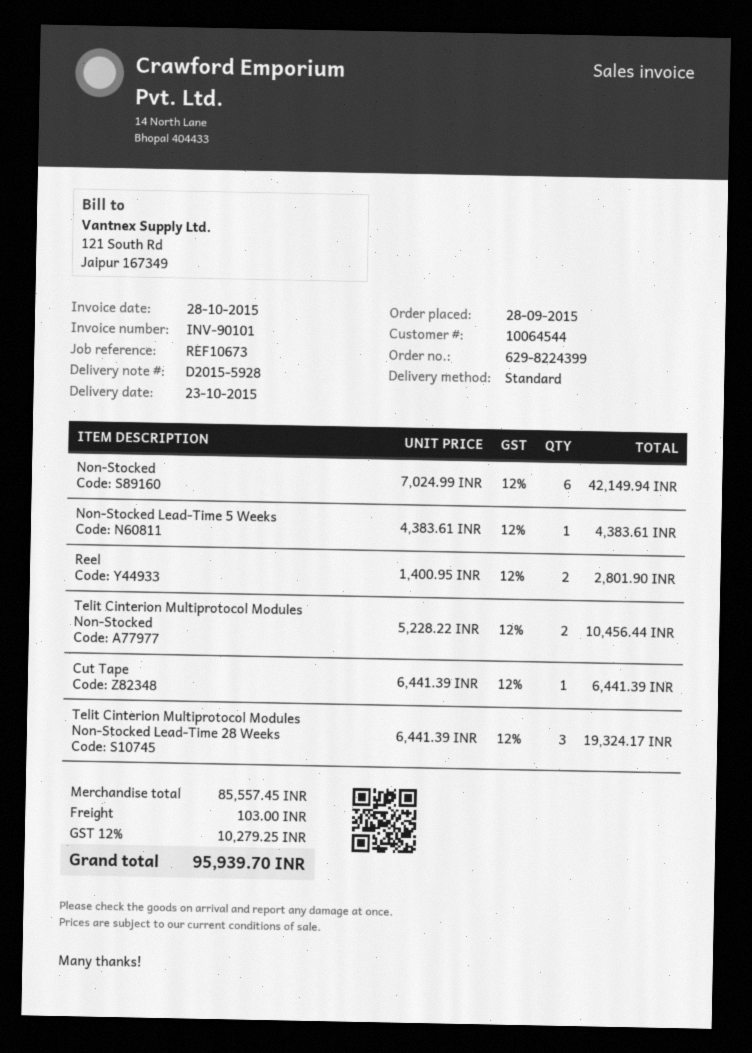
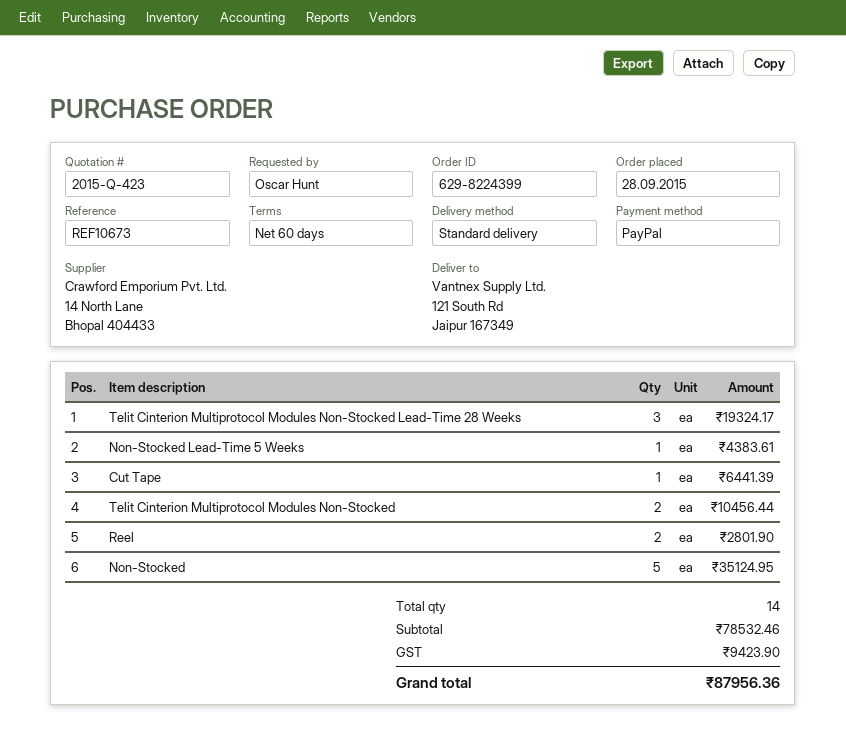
Non-Stocked: 6 for 42149.94 -> 5 for 35124.95
subtotal: 85557.45 -> 78532.46
shipping: 103.00 -> none
tax: 10279.25 -> 9423.90
total: 95939.70 -> 87956.36

